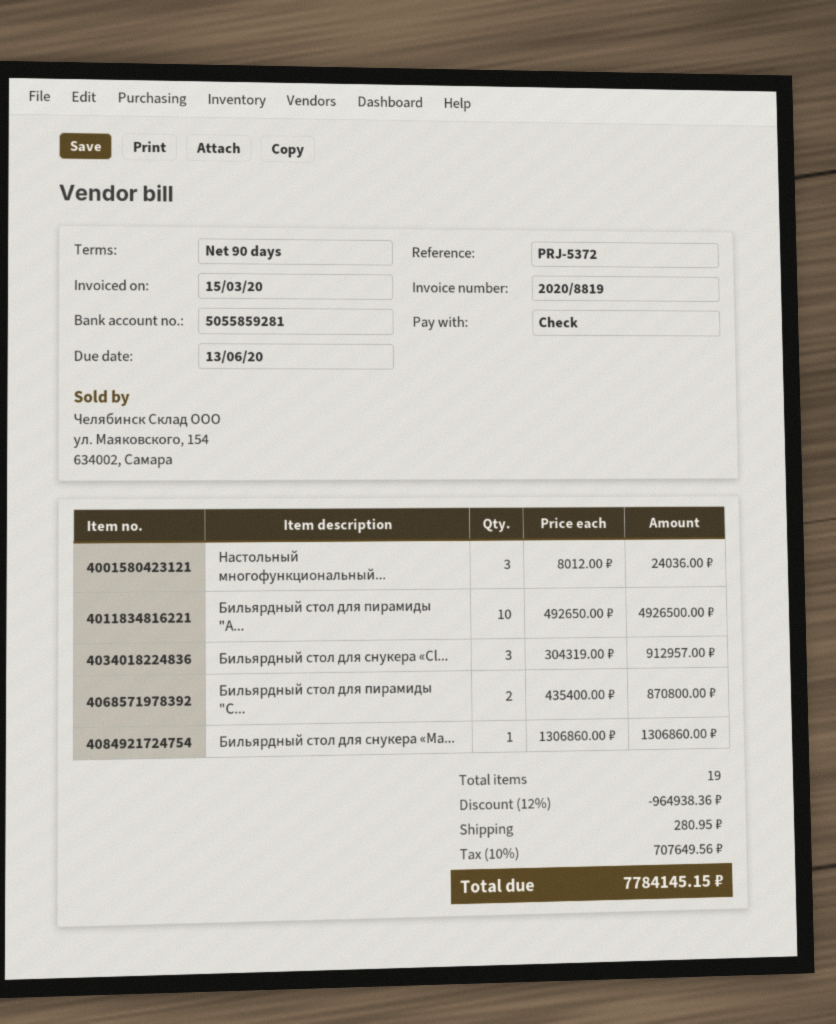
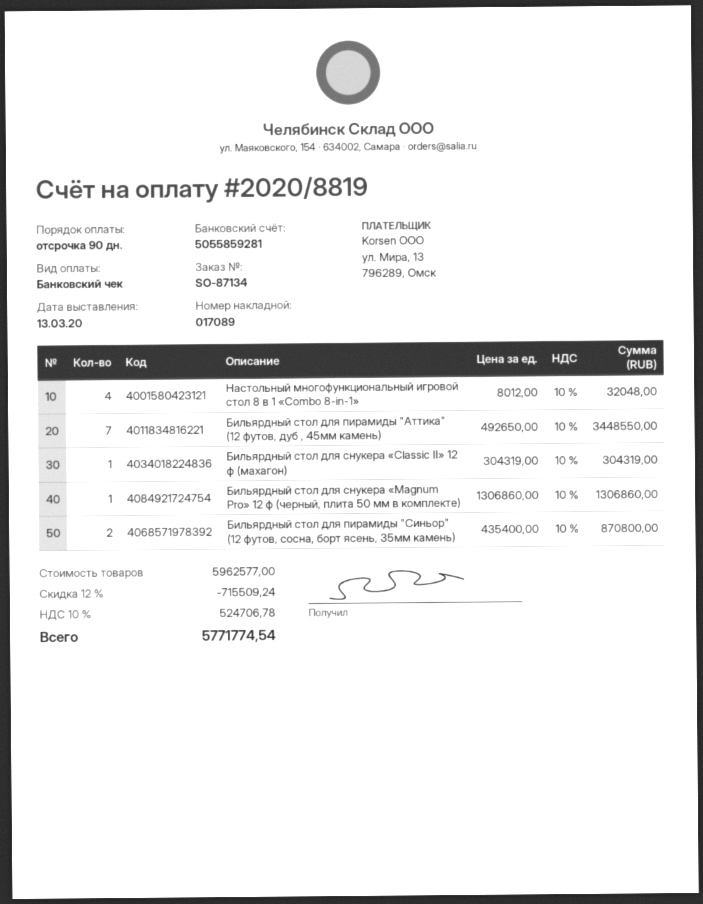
invoice date: 2020-03-15 -> 2020-03-13
Настольный многофункциональный...: 3 x 8012.00 = 24036.00 -> 4 x 8012.00 = 32048.00
Бильярдный стол для пирамиды "А...: 10 x 492650.00 = 4926500.00 -> 7 x 492650.00 = 3448550.00
Бильярдный стол для снукера «Cl...: 3 x 304319.00 = 912957.00 -> 1 x 304319.00 = 304319.00
discount: 12% = 964938.36 -> 12% = 715509.24
shipping: 280.95 -> none
tax: 10% = 707649.56 -> 10% = 524706.78
total: 7784145.15 -> 5771774.54

